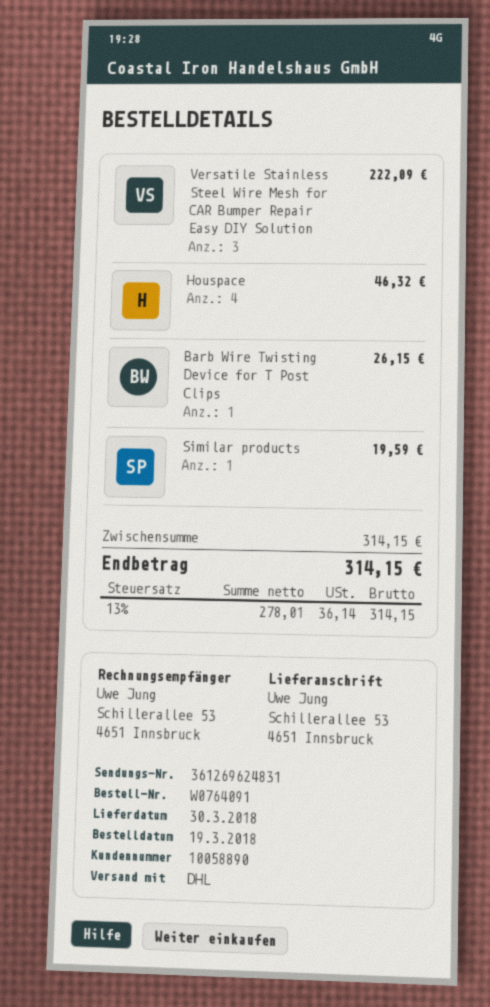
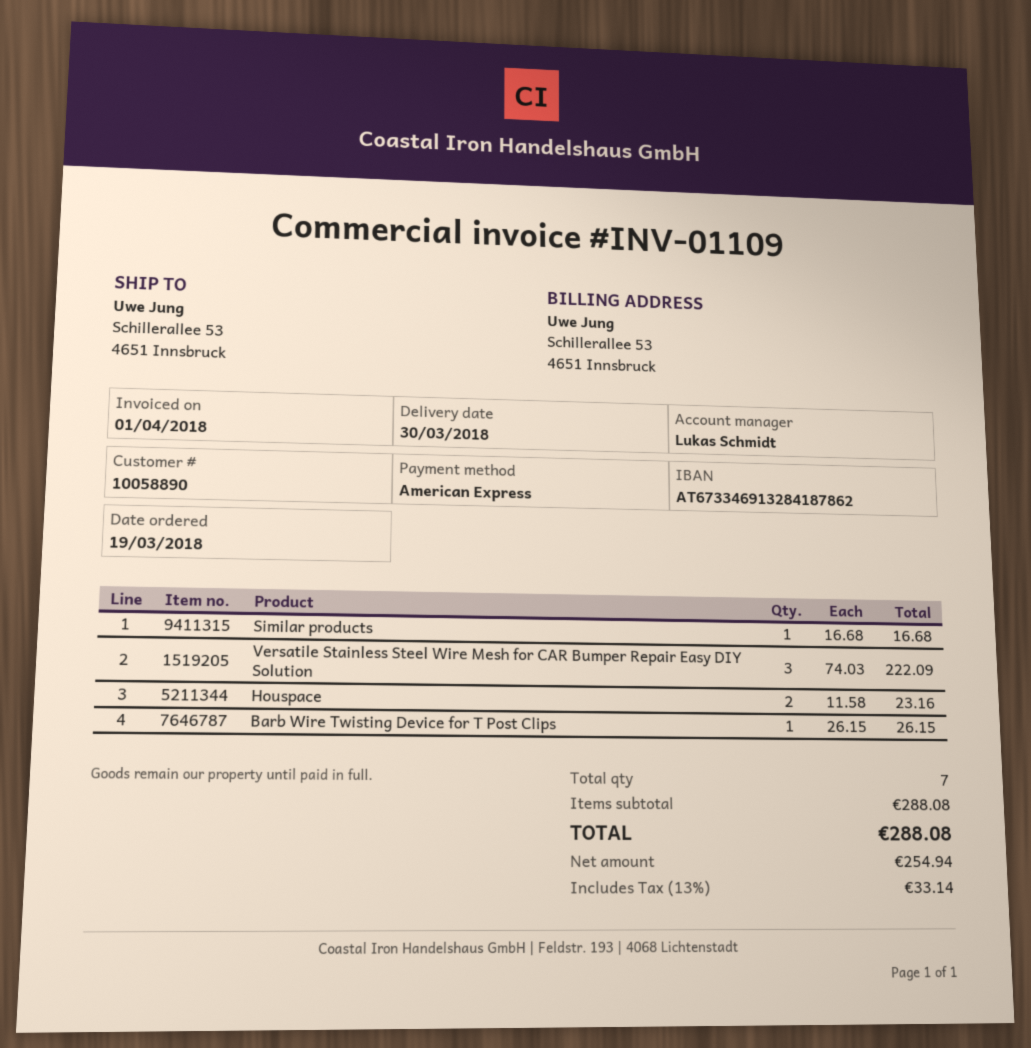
Houspace: 4 for 46.32 -> 2 for 23.16
Similar products: 1 for 19.59 -> 1 for 16.68
subtotal: 314.15 -> 288.08
net: 278.01 -> 254.94
tax: 13% = 36.14 -> 13% = 33.14
total: 314.15 -> 288.08

